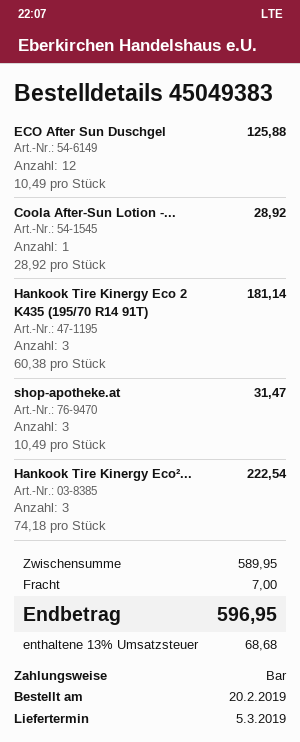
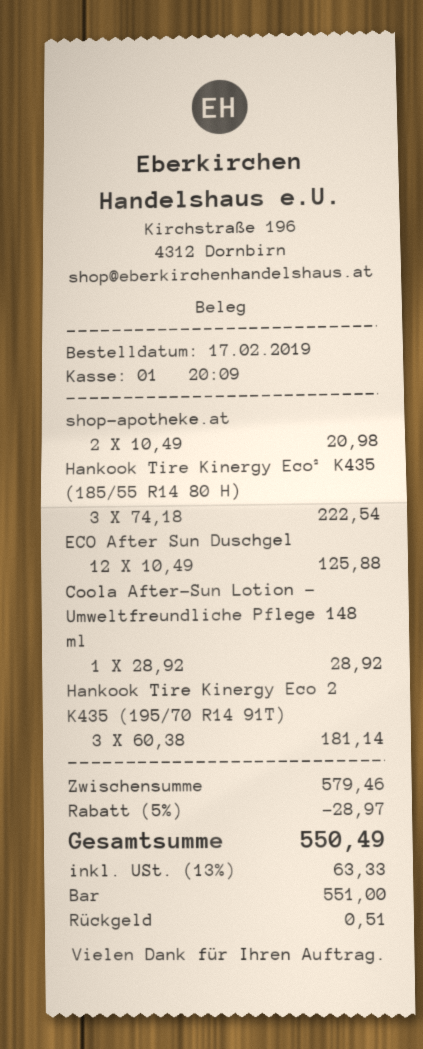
order date: 2019-02-20 -> 2019-02-17
shop-apotheke.at: 3 x 10.49 = 31.47 -> 2 x 10.49 = 20.98
subtotal: 589.95 -> 579.46
discount: none -> 5% = 28.97
shipping: 7.00 -> none
tax: 13% = 68.68 -> 13% = 63.33
total: 596.95 -> 550.49

